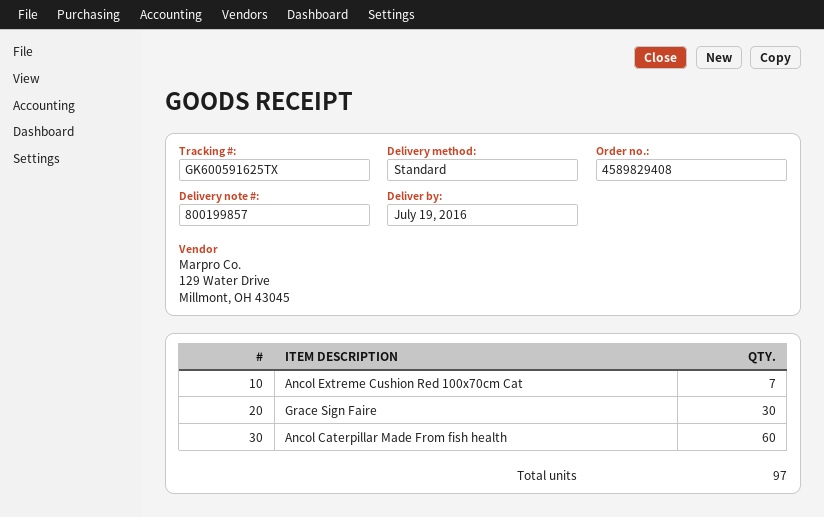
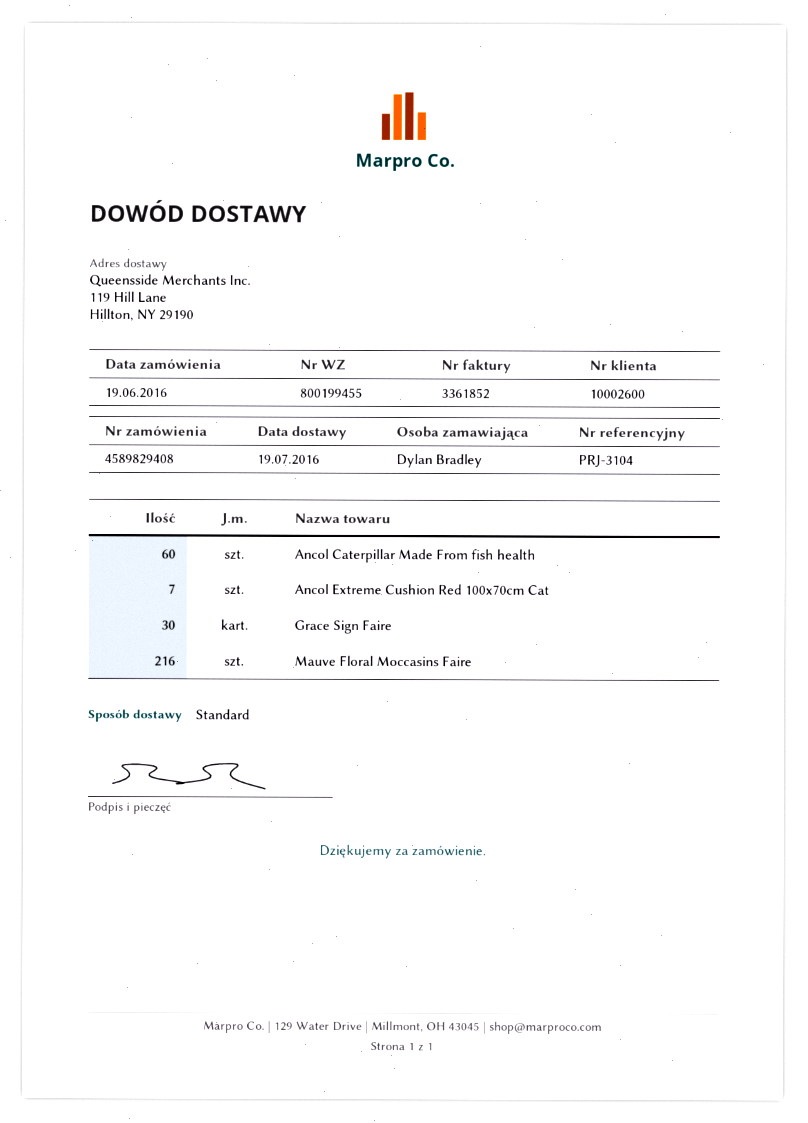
delivery note number: 800199857 -> 800199455
Mauve Floral Moccasins Faire: none -> 216

